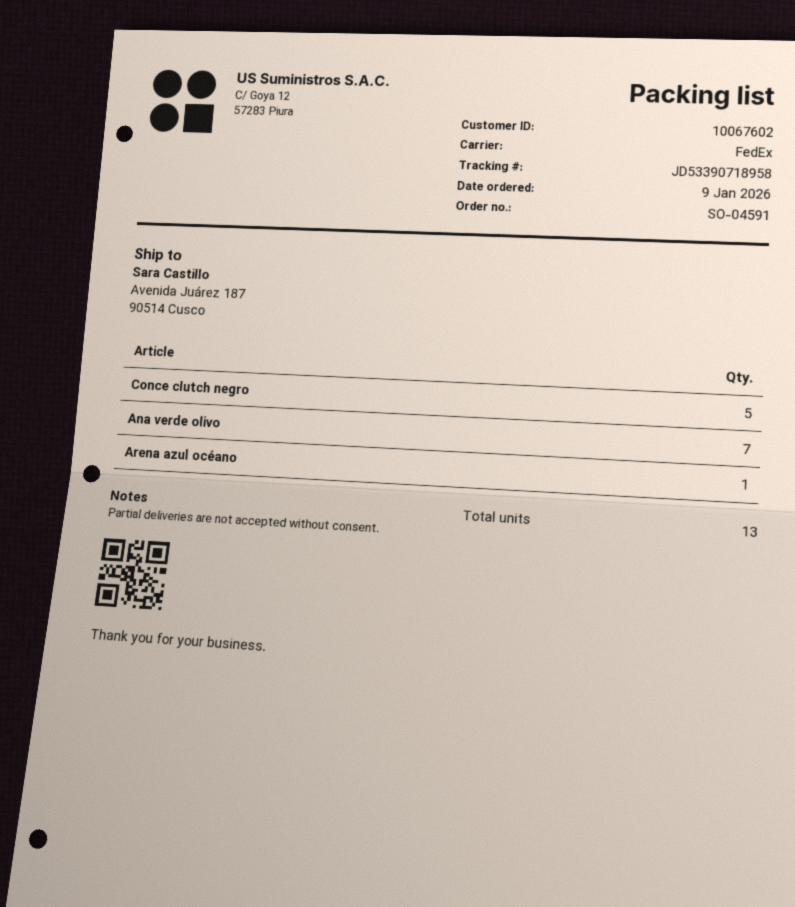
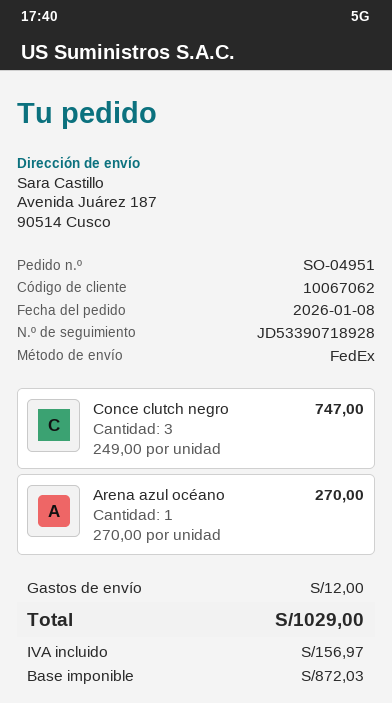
order number: SO-04591 -> SO-04951
order date: 2026-01-09 -> 2026-01-08
customer number: 10067602 -> 10067062
tracking number: JD53390718958 -> JD53390718928
Conce clutch negro: 5 -> 3
Ana verde olivo: 7 -> none

